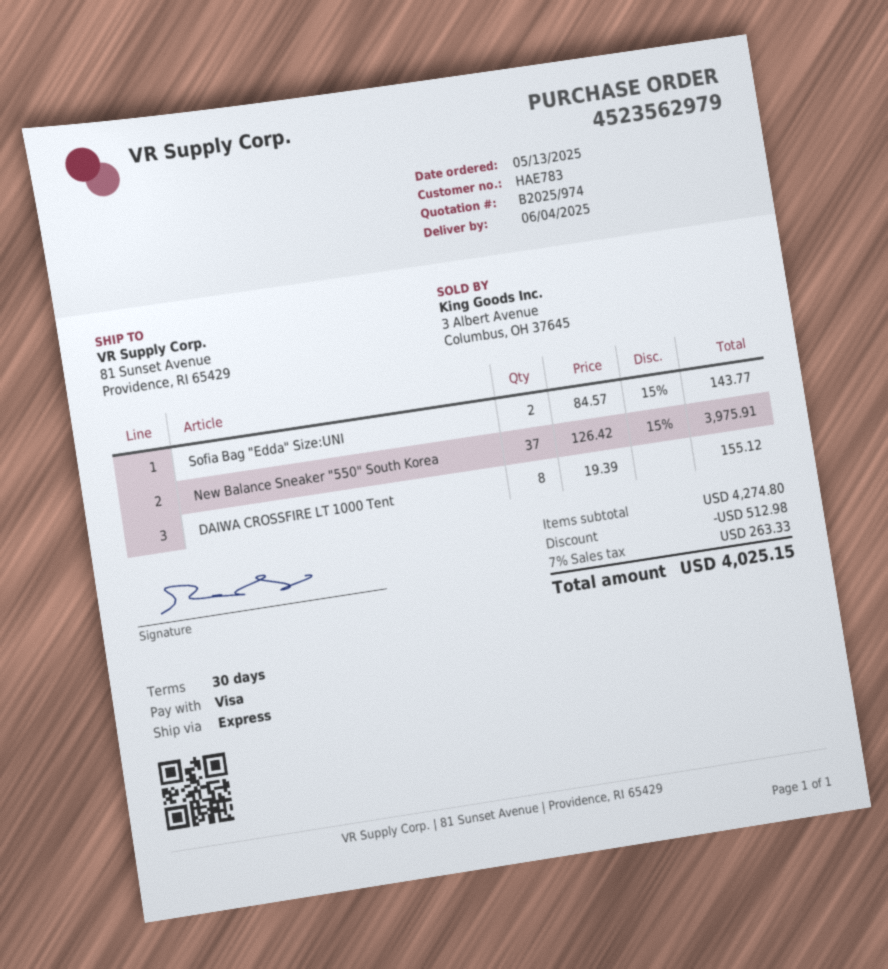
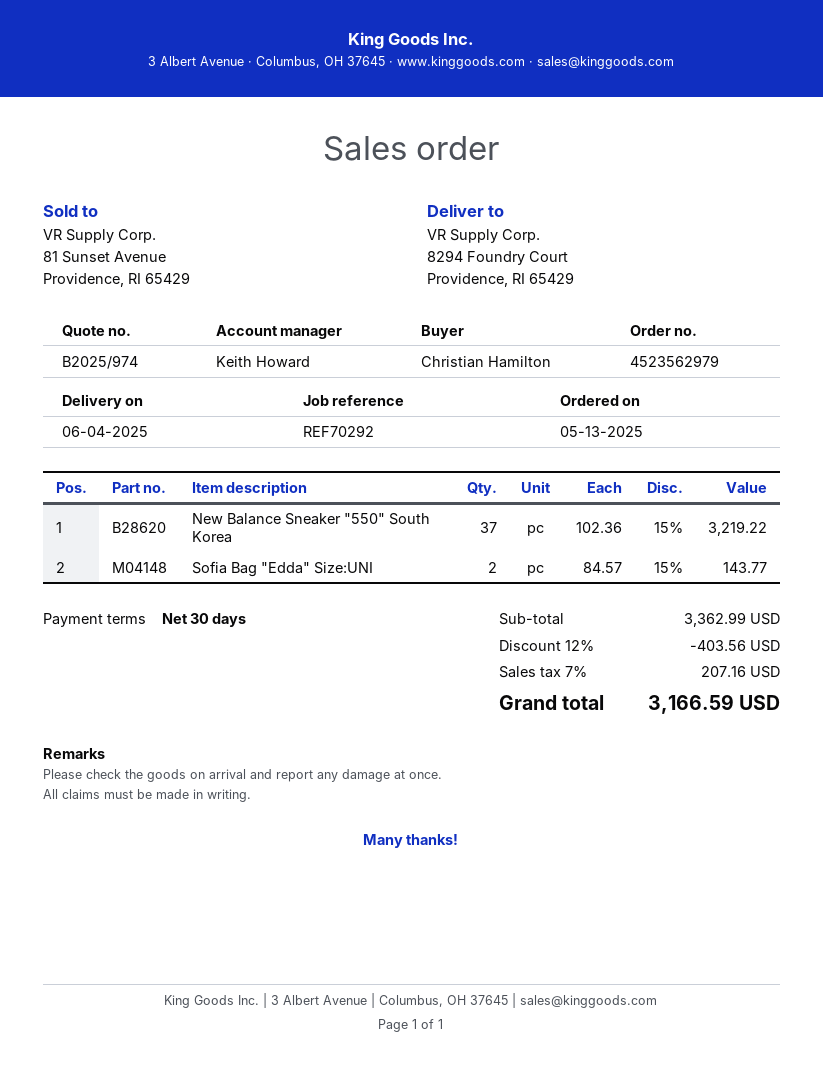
ship to: 81 Sunset Avenue, Providence, RI 65429 -> 8294 Foundry Court, Providence, RI 65429
New Balance Sneaker "550" South Korea: 37 x 126.42 - 15% = 3975.91 -> 37 x 102.36 - 15% = 3219.22
DAIWA CROSSFIRE LT 1000 Tent: 8 x 19.39 = 155.12 -> none
subtotal: 4274.80 -> 3362.99
discount: 512.98 -> 403.56
tax: 7% = 263.33 -> 7% = 207.16
total: 4025.15 -> 3166.59

